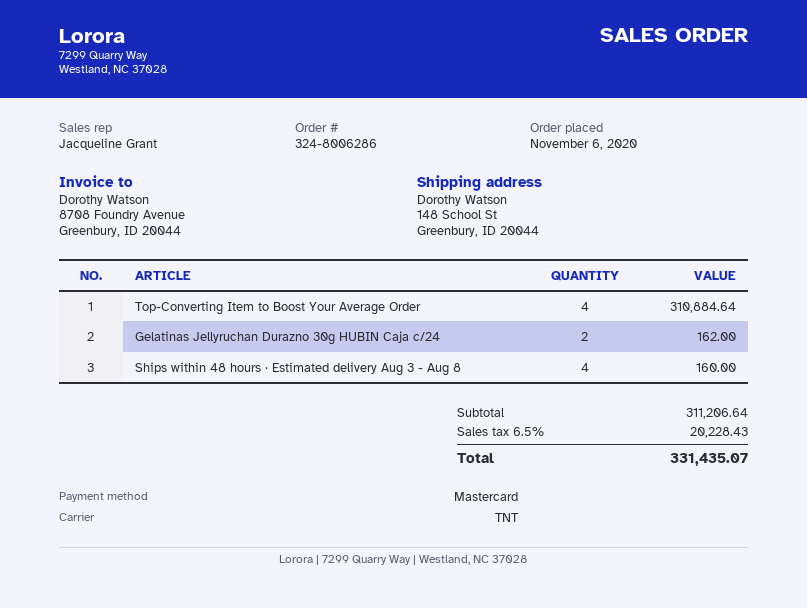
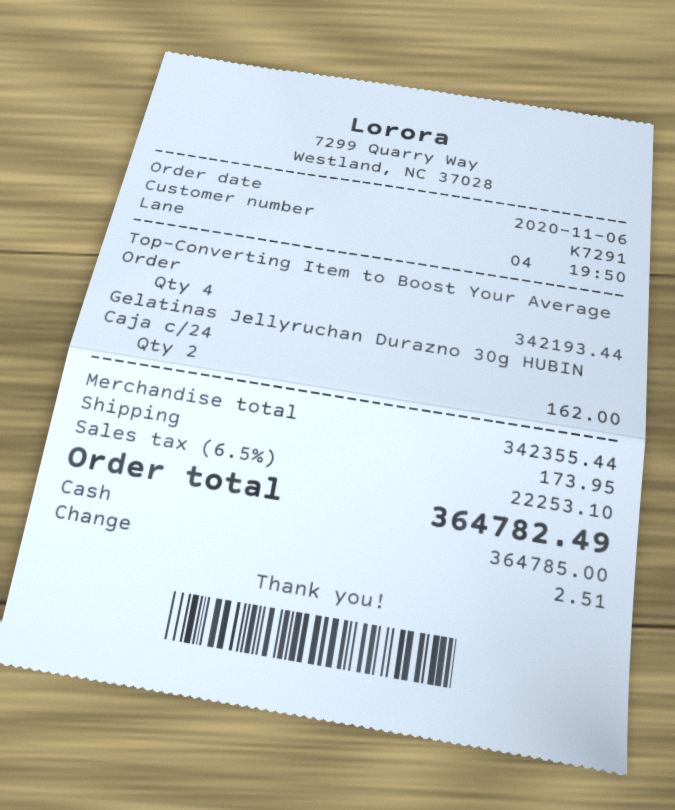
payment method: Mastercard -> cash
Top-Converting Item to Boost Your Average Order: 4 for 310884.64 -> 4 for 342193.44
Ships within 48 hours · Estimated delivery Aug 3 - Aug 8: 4 for 160.00 -> none
subtotal: 311206.64 -> 342355.44
shipping: none -> 173.95
tax: 6.5% = 20228.43 -> 6.5% = 22253.10
total: 331435.07 -> 364782.49

